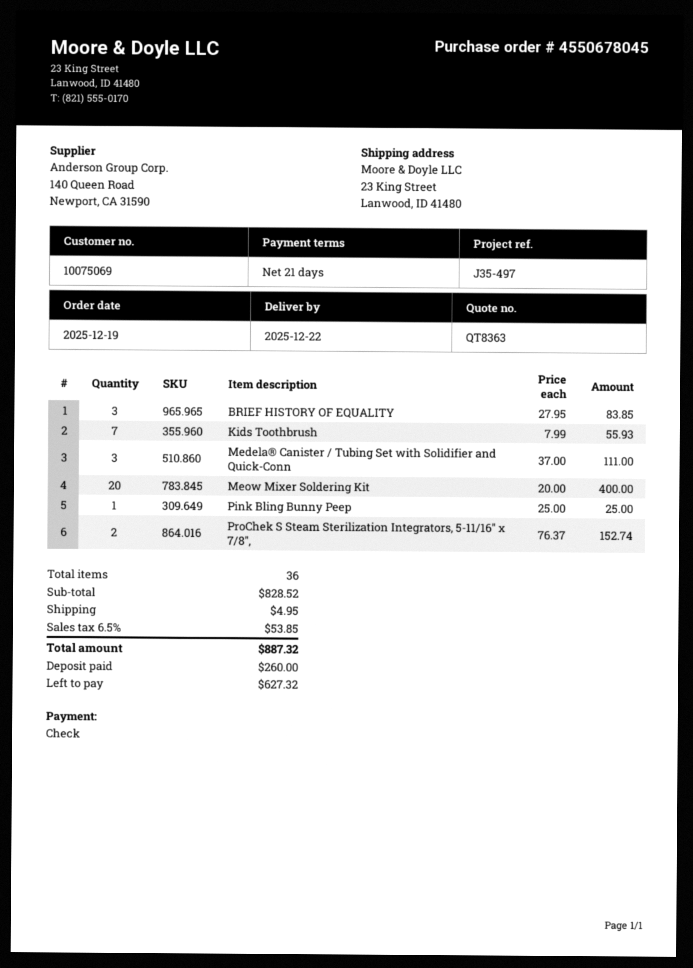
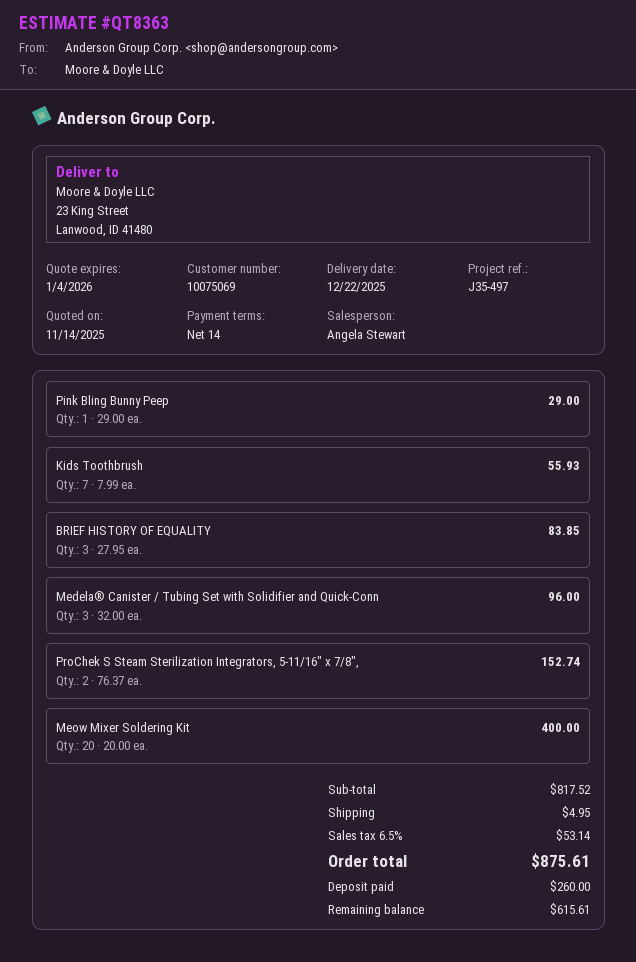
payment terms: 21 days -> 14 days
Medela® Canister / Tubing Set with Solidifier and Quick-Conn: 3 x 37.00 = 111.00 -> 3 x 32.00 = 96.00
Pink Bling Bunny Peep: 1 x 25.00 = 25.00 -> 1 x 29.00 = 29.00
subtotal: 828.52 -> 817.52
tax: 6.5% = 53.85 -> 6.5% = 53.14
total: 887.32 -> 875.61
balance: 627.32 -> 615.61

